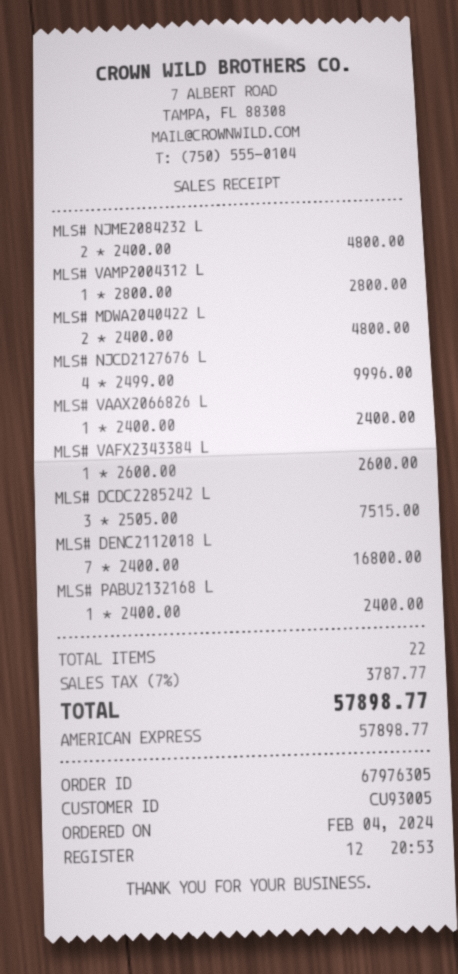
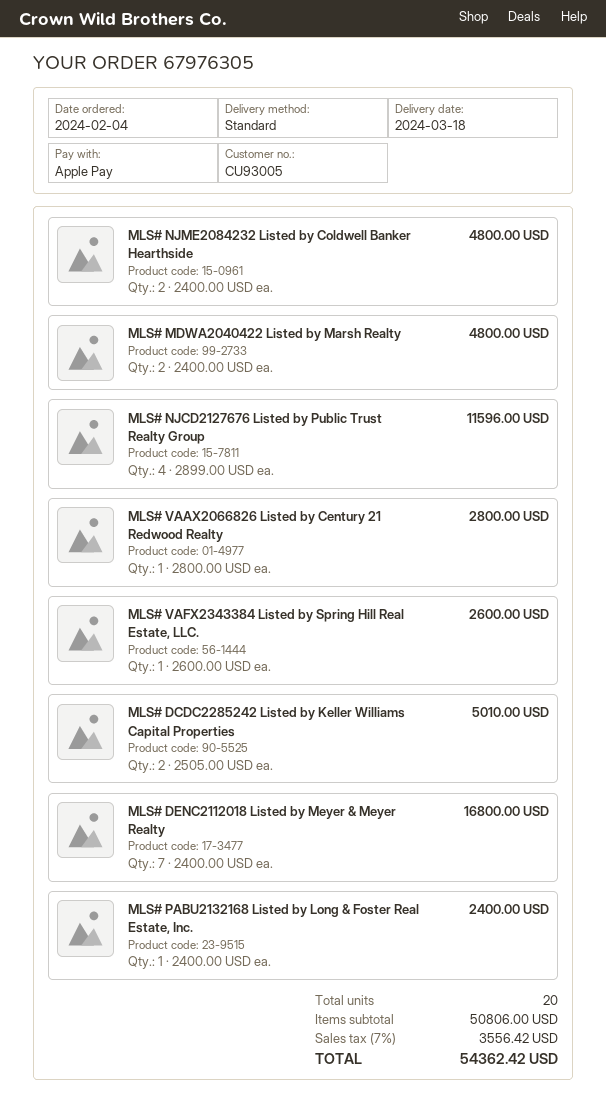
payment method: American Express -> Apple Pay
MLS# VAMP2004312 L: 1 x 2800.00 = 2800.00 -> none
MLS# NJCD2127676 L: 4 x 2499.00 = 9996.00 -> 4 x 2899.00 = 11596.00
MLS# VAAX2066826 L: 1 x 2400.00 = 2400.00 -> 1 x 2800.00 = 2800.00
MLS# DCDC2285242 L: 3 x 2505.00 = 7515.00 -> 2 x 2505.00 = 5010.00
total quantity: 22 -> 20
tax: 7% = 3787.77 -> 7% = 3556.42
total: 57898.77 -> 54362.42

